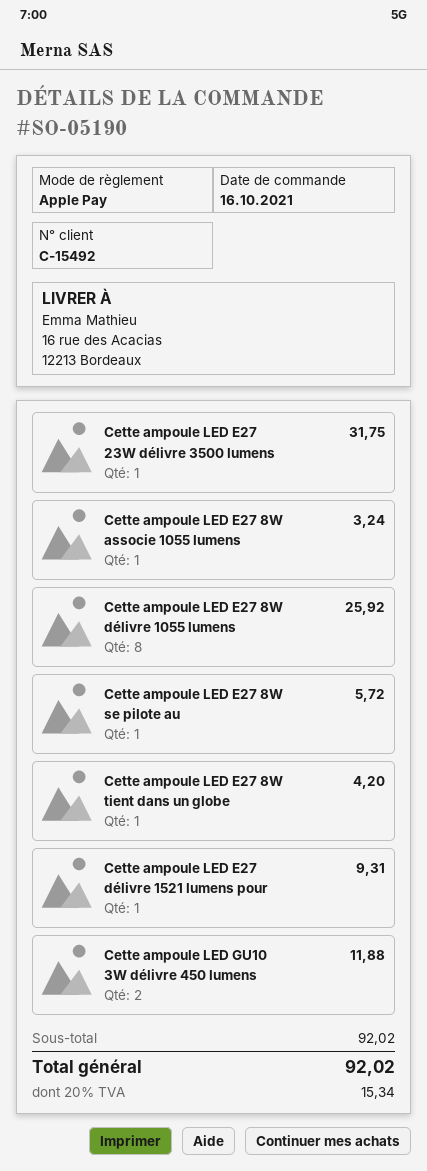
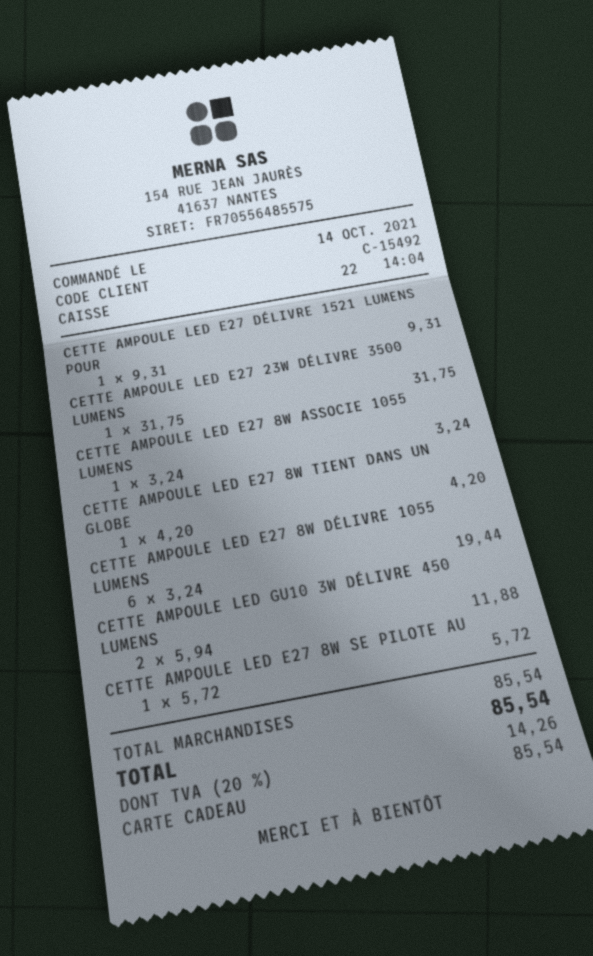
order date: 2021-10-16 -> 2021-10-14
payment method: Apple Pay -> gift card
Cette ampoule LED E27 8W délivre 1055 lumens: 8 for 25.92 -> 6 for 19.44
subtotal: 92.02 -> 85.54
tax: 20% = 15.34 -> 20% = 14.26
total: 92.02 -> 85.54

